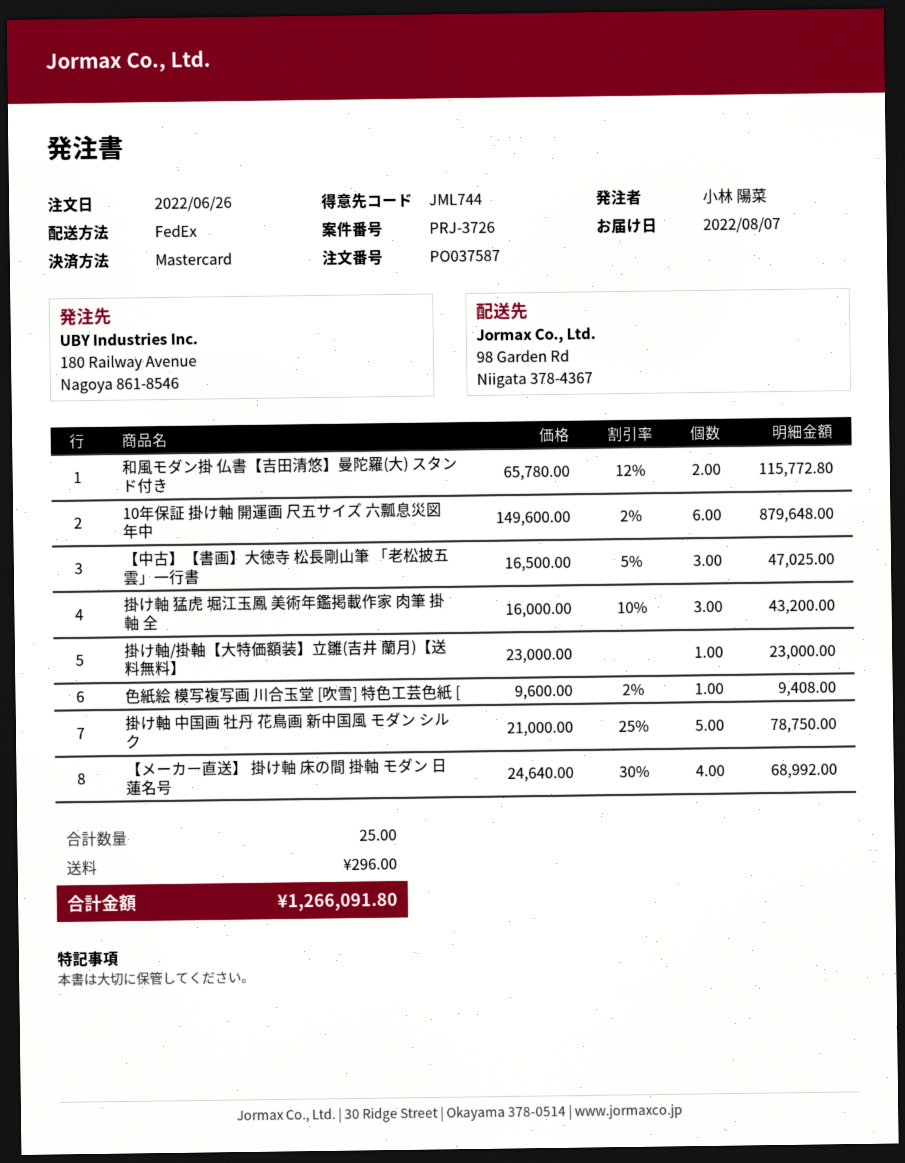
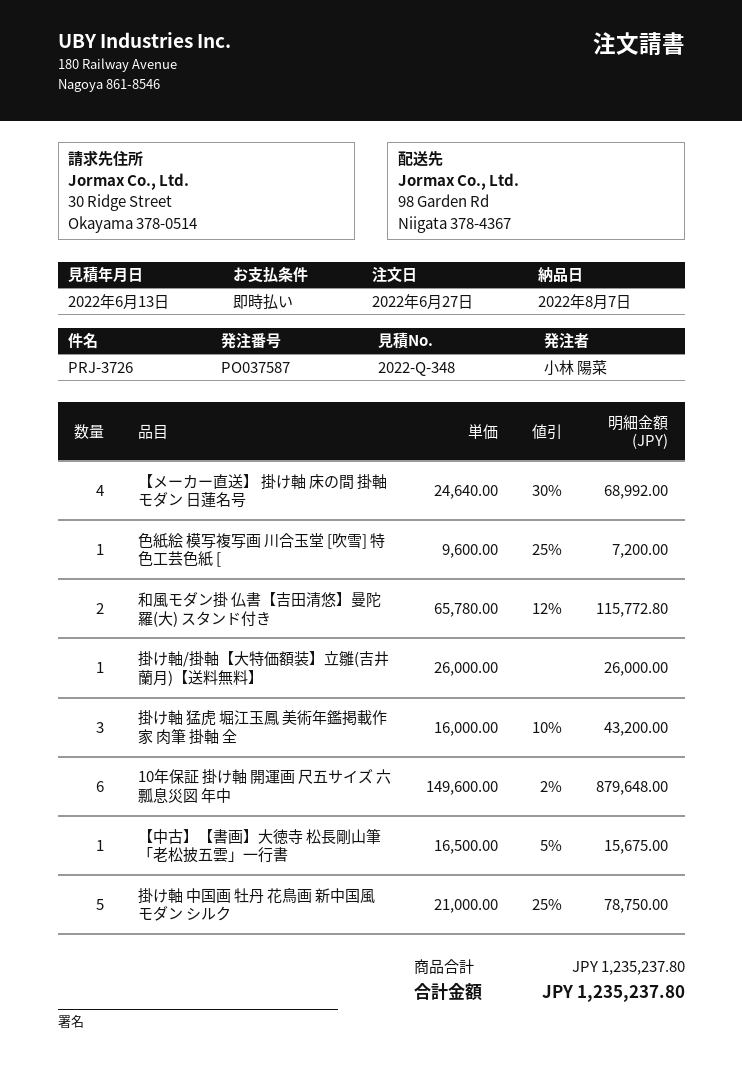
order date: 2022-06-26 -> 2022-06-27
【中古】【書画】大徳寺 松長剛山筆 「老松披五雲」一行書: 3 x 16500.00 - 5% = 47025.00 -> 1 x 16500.00 - 5% = 15675.00
掛け軸/掛軸【大特価額装】立雛(吉井 蘭月)【送料無料】: 1 x 23000.00 = 23000.00 -> 1 x 26000.00 = 26000.00
色紙絵 模写複写画 川合玉堂 [吹雪] 特色工芸色紙 [: 1 x 9600.00 - 2% = 9408.00 -> 1 x 9600.00 - 25% = 7200.00
shipping: 296.00 -> none
total: 1266091.80 -> 1235237.80

